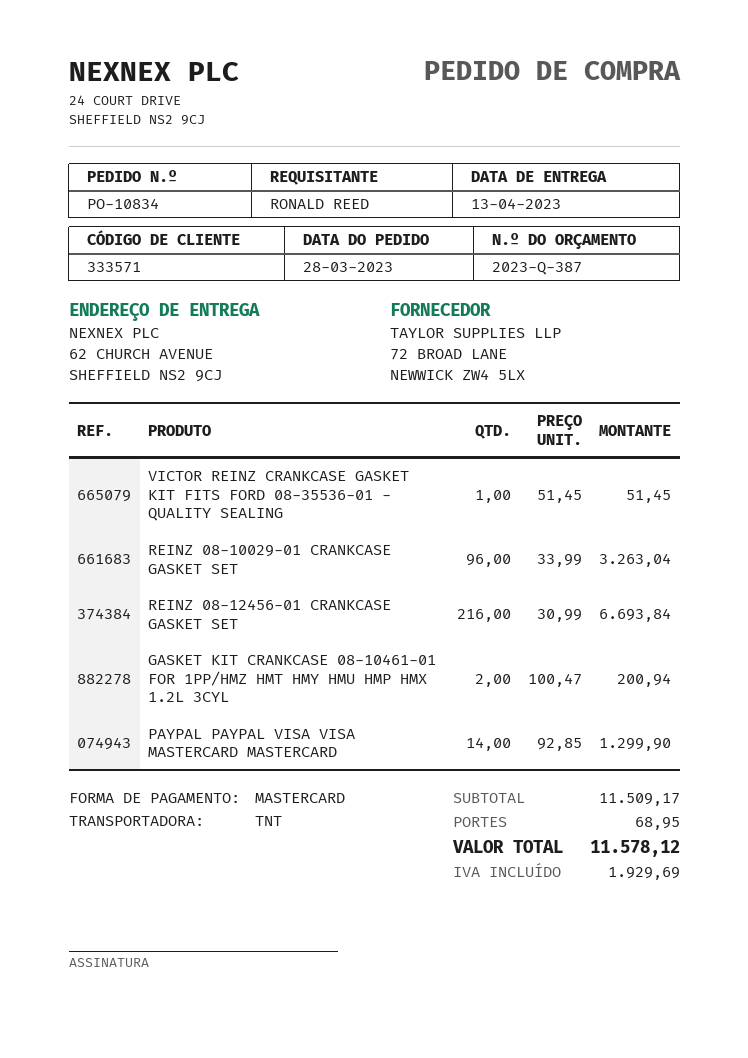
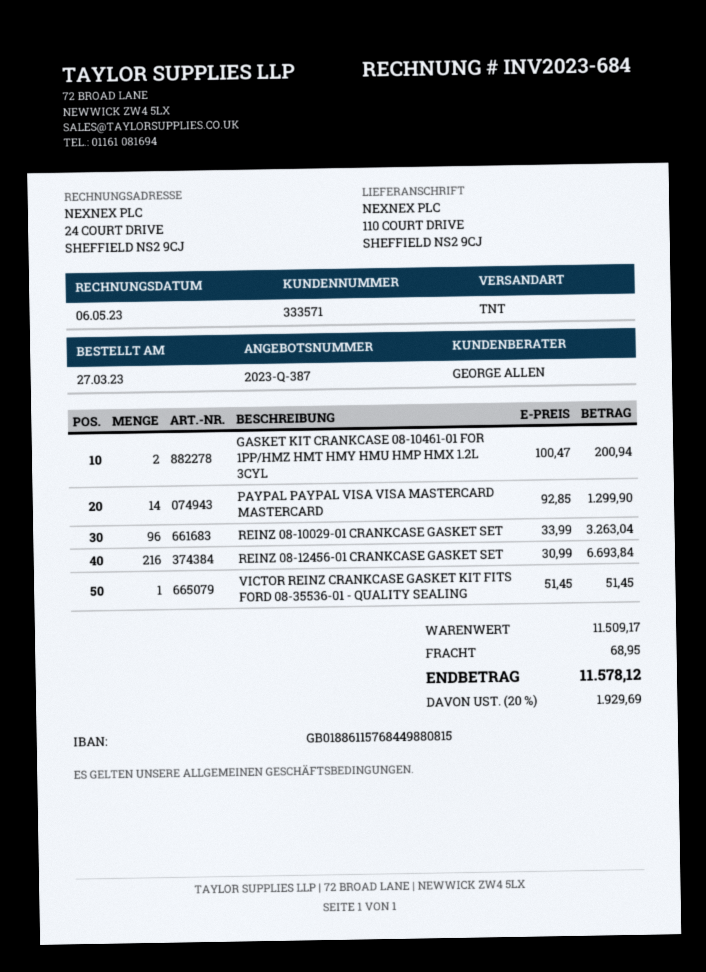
order date: 2023-03-28 -> 2023-03-27
ship to: 62 CHURCH AVENUE, SHEFFIELD NS2 9CJ -> 110 COURT DRIVE, SHEFFIELD NS2 9CJ

